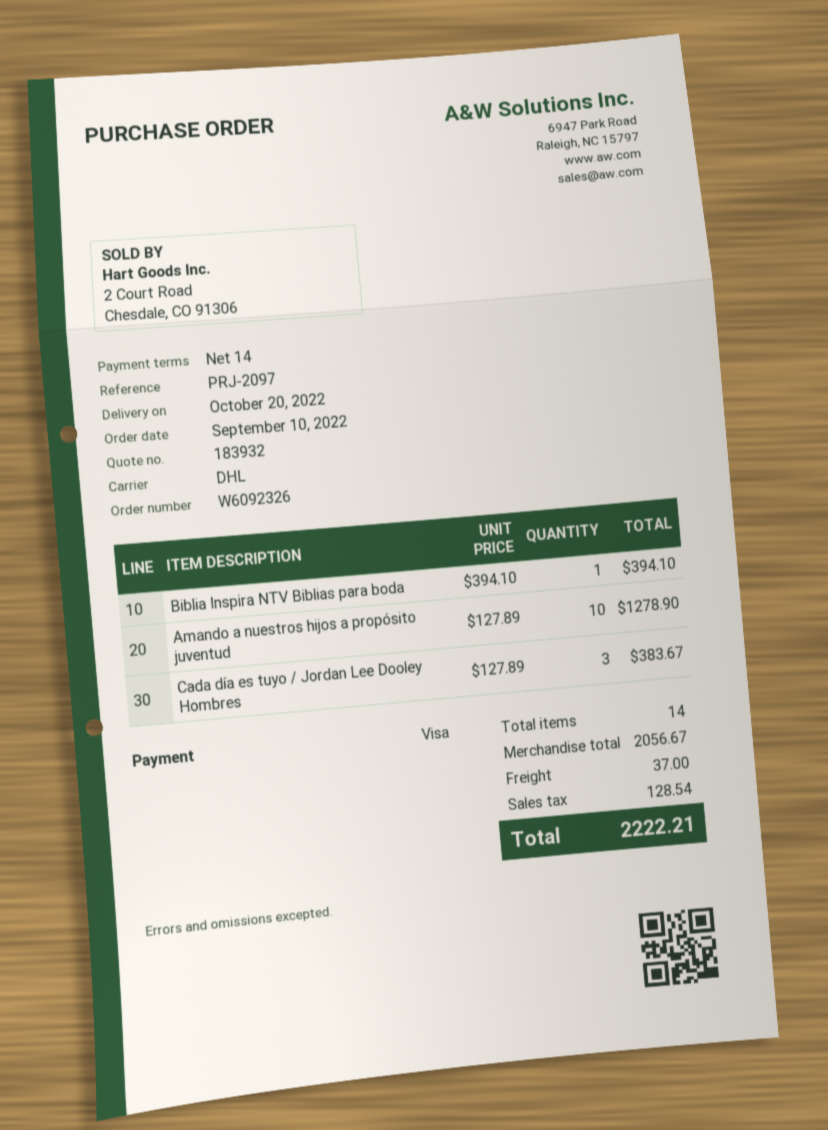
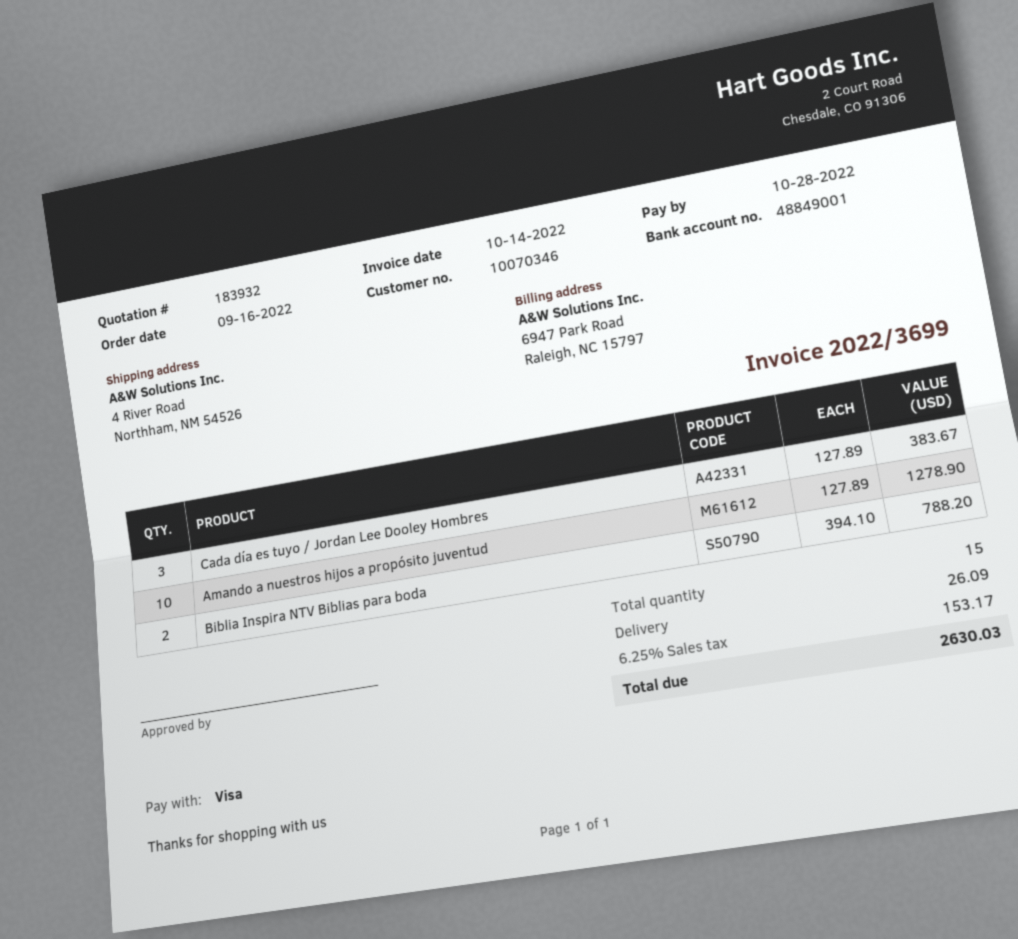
order date: 2022-09-10 -> 2022-09-16
Biblia Inspira NTV Biblias para boda: 1 x 394.10 = 394.10 -> 2 x 394.10 = 788.20
total quantity: 14 -> 15
shipping: 37.00 -> 26.09
tax: 128.54 -> 153.17
total: 2222.21 -> 2630.03

